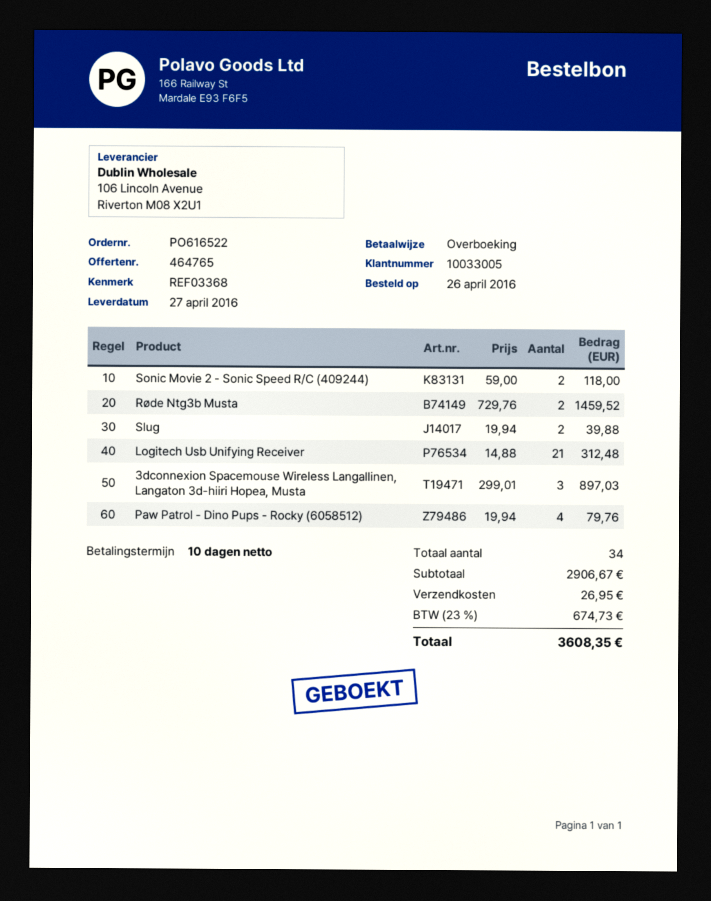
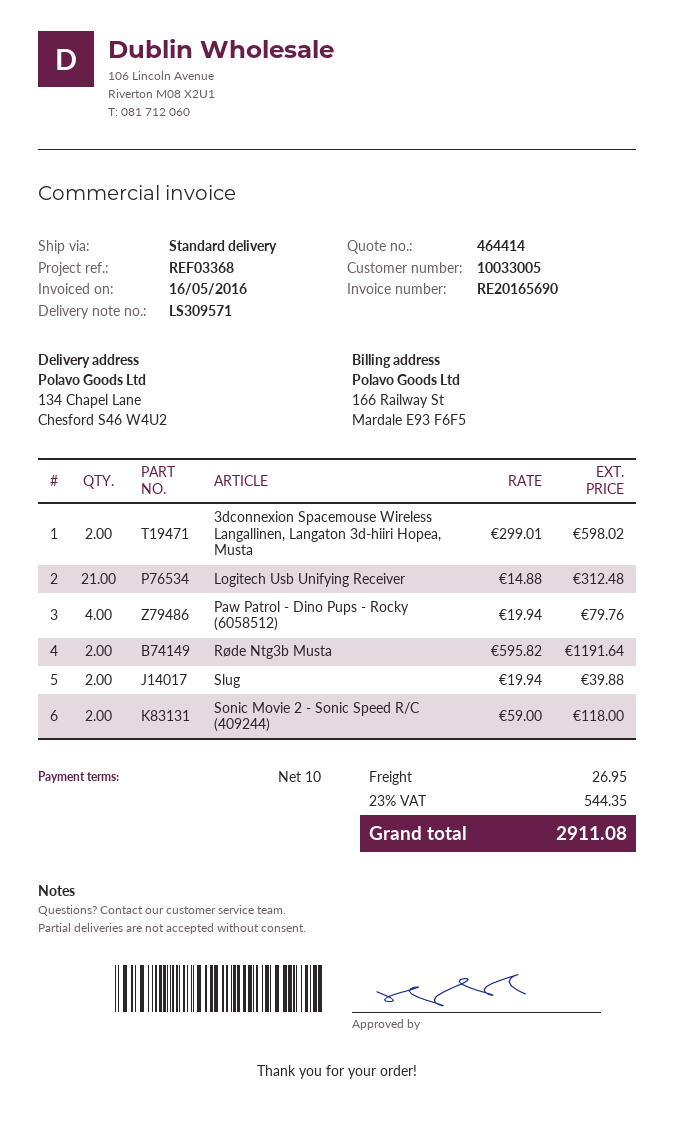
quote number: 464765 -> 464414
Røde Ntg3b Musta: 2 x 729.76 = 1459.52 -> 2 x 595.82 = 1191.64
3dconnexion Spacemouse Wireless Langallinen, Langaton 3d-hiiri Hopea, Musta: 3 x 299.01 = 897.03 -> 2 x 299.01 = 598.02
tax: 23% = 674.73 -> 23% = 544.35
total: 3608.35 -> 2911.08

